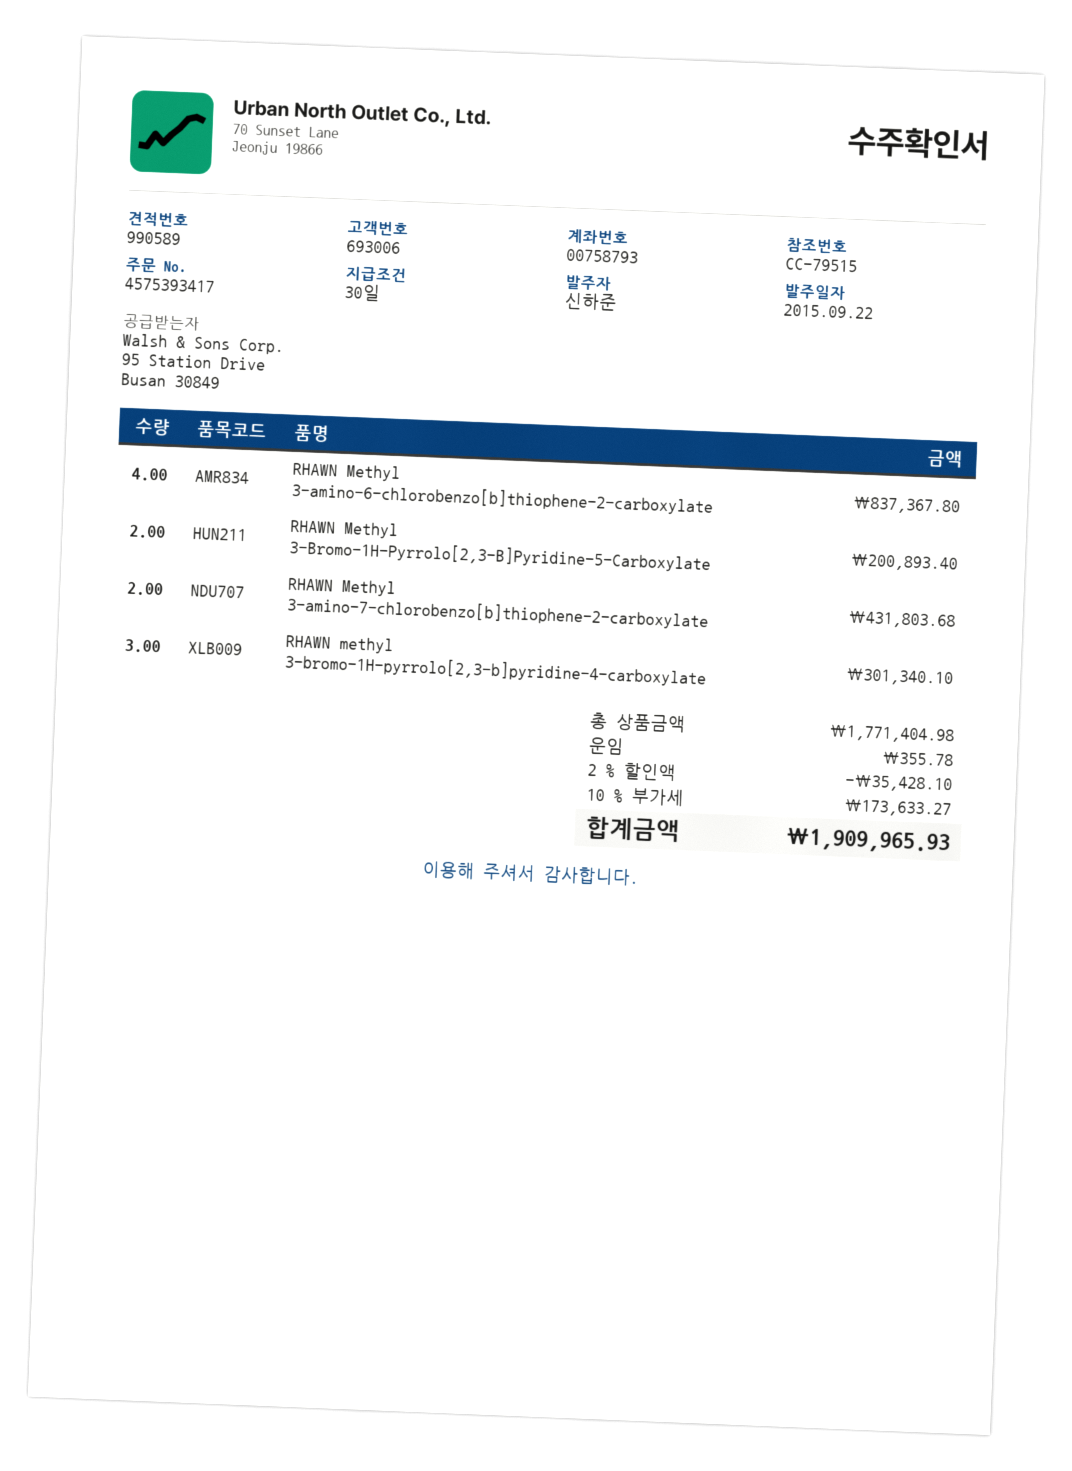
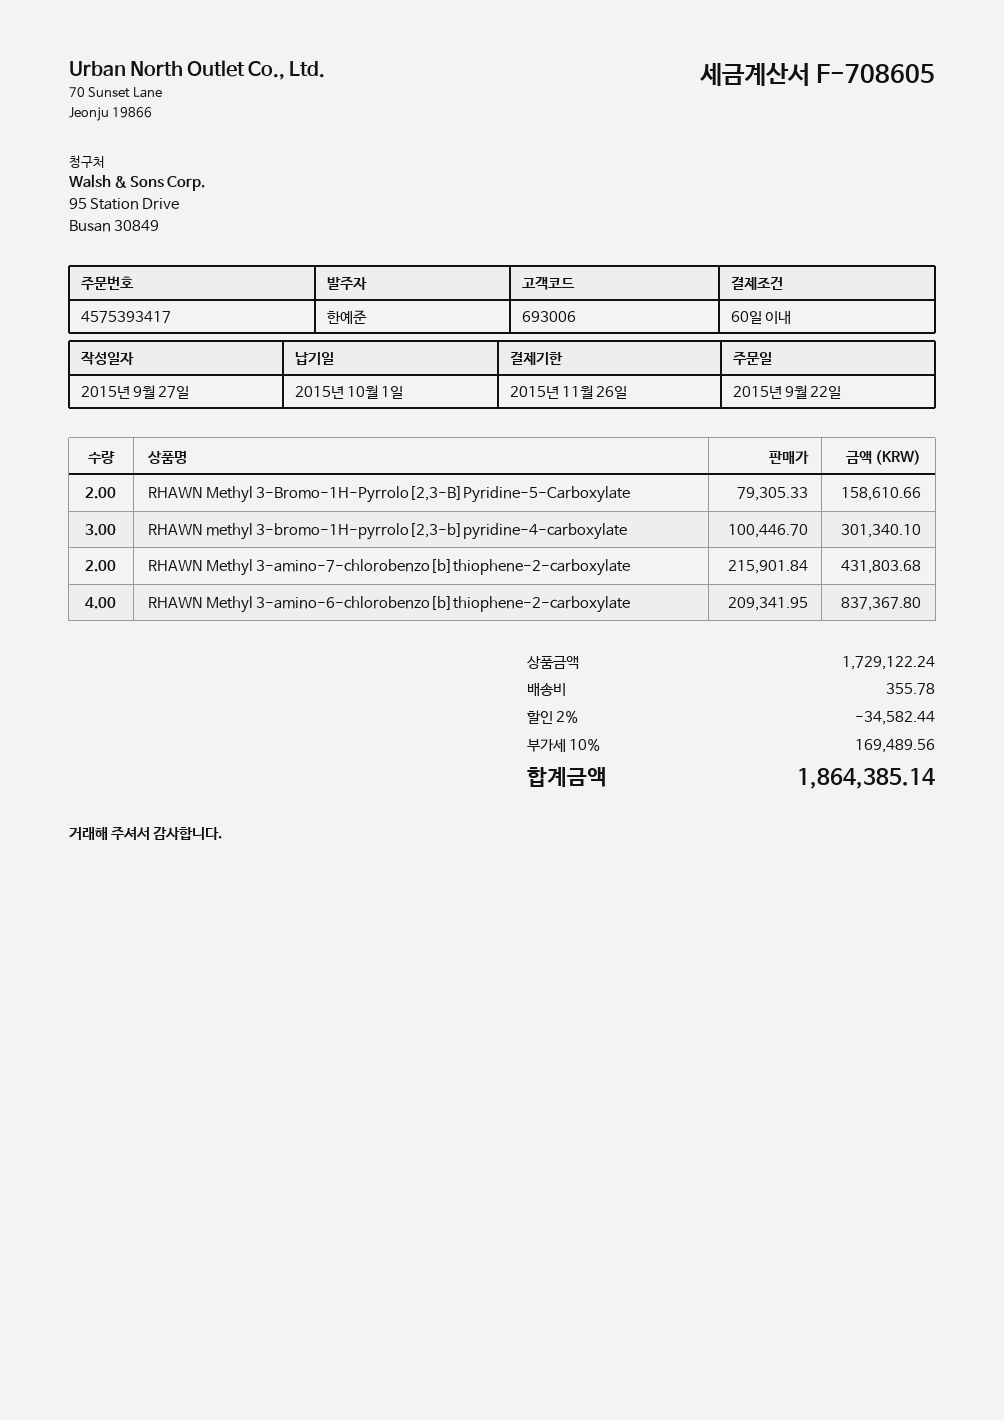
payment terms: 30 days -> 60 days
ordered by: 신하준 -> 한예준
RHAWN Methyl 3-Bromo-1H-Pyrrolo[2,3-B]Pyridine-5-Carboxylate: 2 for 200893.40 -> 2 for 158610.66
subtotal: 1771404.98 -> 1729122.24
discount: 2% = 35428.10 -> 2% = 34582.44
tax: 10% = 173633.27 -> 10% = 169489.56
total: 1909965.93 -> 1864385.14

